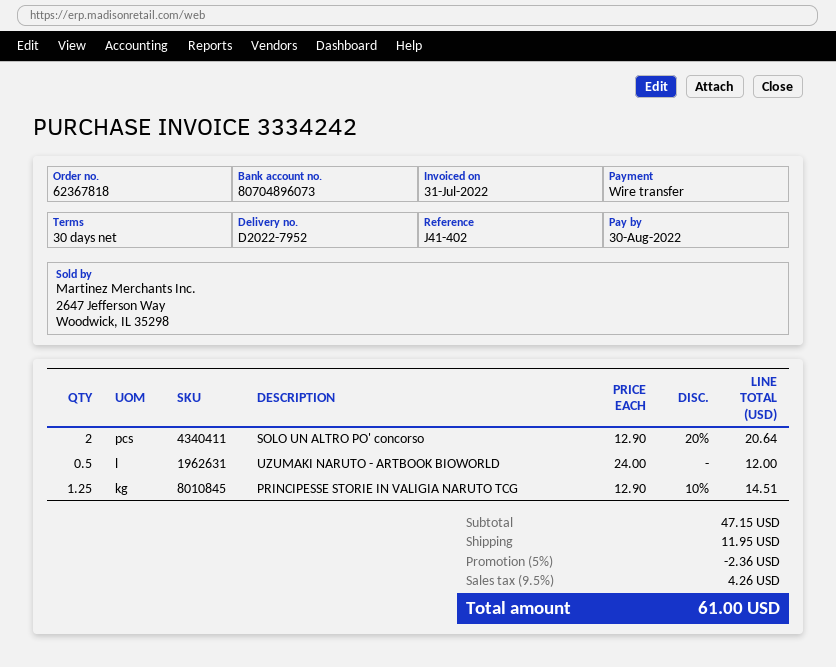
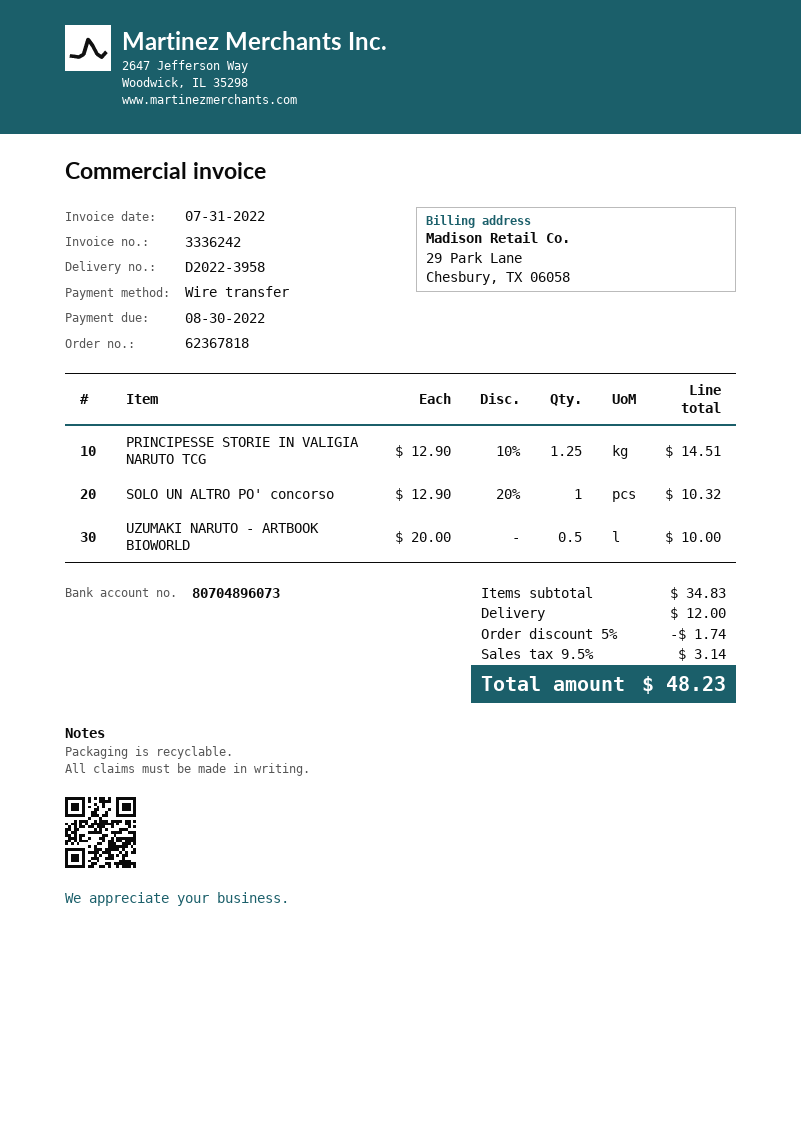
delivery note number: D2022-7952 -> D2022-3958
invoice number: 3334242 -> 3336242
SOLO UN ALTRO PO' concorso: 2 x 12.90 - 20% = 20.64 -> 1 x 12.90 - 20% = 10.32
UZUMAKI NARUTO - ARTBOOK BIOWORLD: 0.5 x 24.00 = 12.00 -> 0.5 x 20.00 = 10.00
subtotal: 47.15 -> 34.83
discount: 5% = 2.36 -> 5% = 1.74
shipping: 11.95 -> 12.00
tax: 9.5% = 4.26 -> 9.5% = 3.14
total: 61.00 -> 48.23

